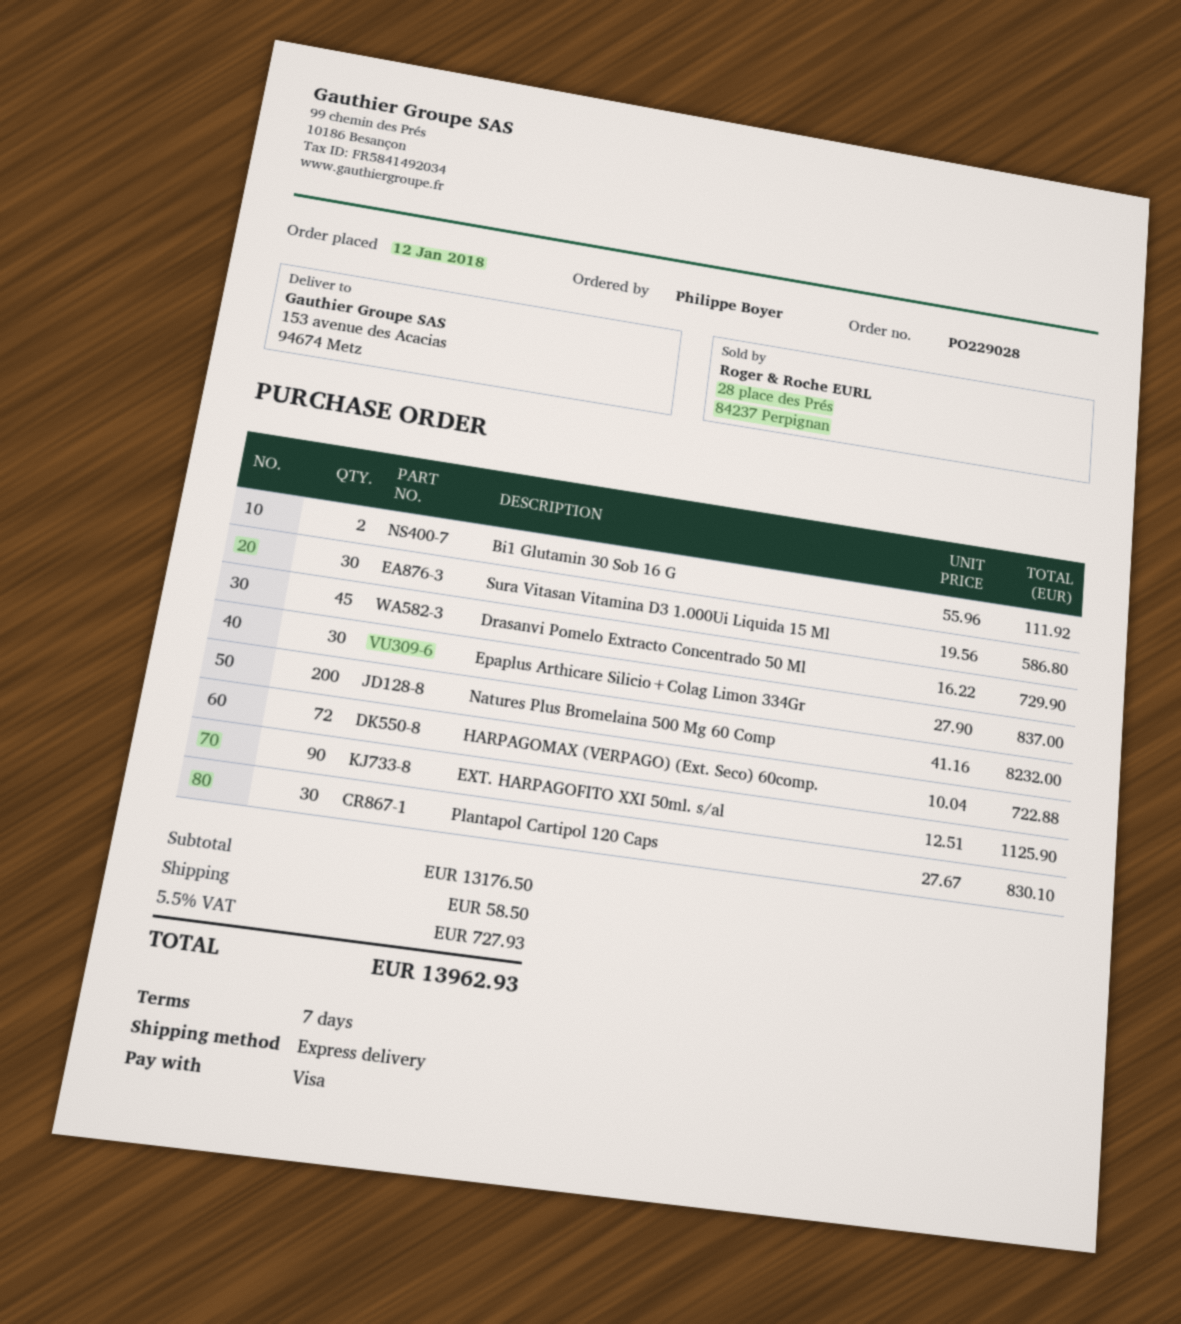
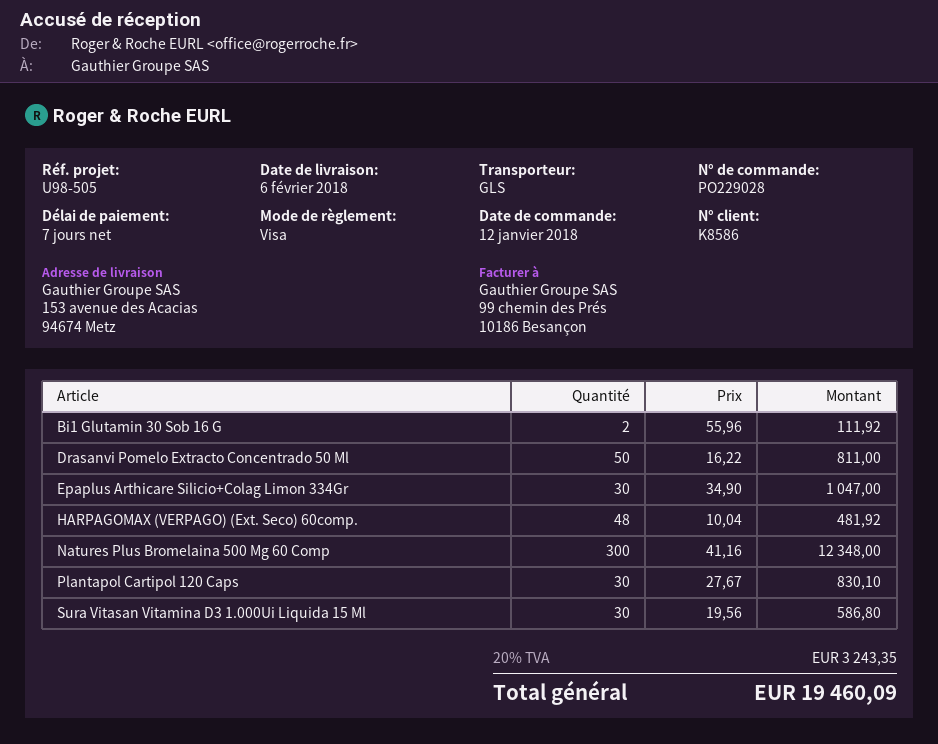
shipping method: express -> GLS
Drasanvi Pomelo Extracto Concentrado 50 Ml: 45 x 16.22 = 729.90 -> 50 x 16.22 = 811.00
Epaplus Arthicare Silicio+Colag Limon 334Gr: 30 x 27.90 = 837.00 -> 30 x 34.90 = 1047.00
Natures Plus Bromelaina 500 Mg 60 Comp: 200 x 41.16 = 8232.00 -> 300 x 41.16 = 12348.00
HARPAGOMAX (VERPAGO) (Ext. Seco) 60comp.: 72 x 10.04 = 722.88 -> 48 x 10.04 = 481.92
EXT. HARPAGOFITO XXI 50ml. s/al: 90 x 12.51 = 1125.90 -> none
shipping: 58.50 -> none
tax: 5.5% = 727.93 -> 20% = 3243.35
total: 13962.93 -> 19460.09

